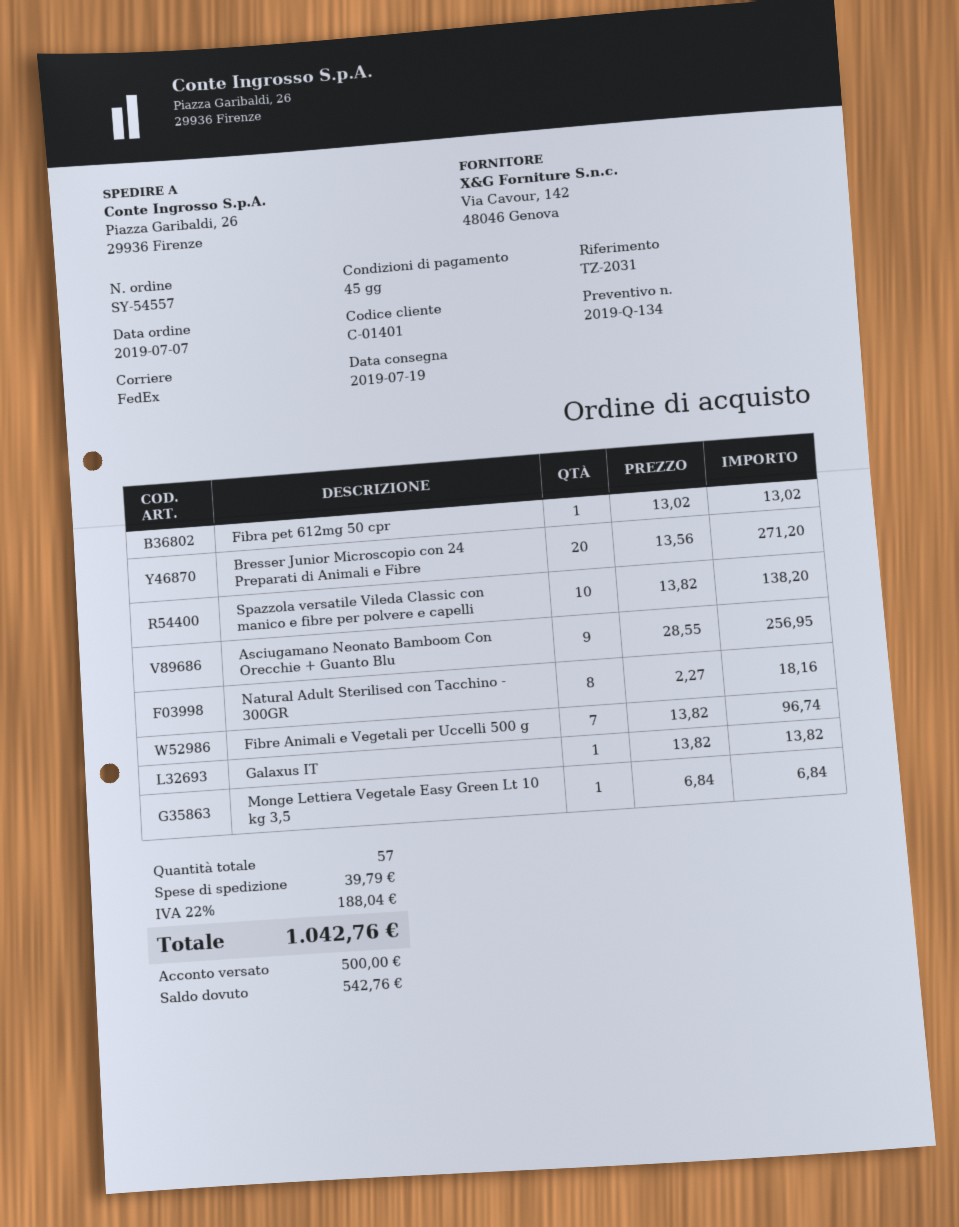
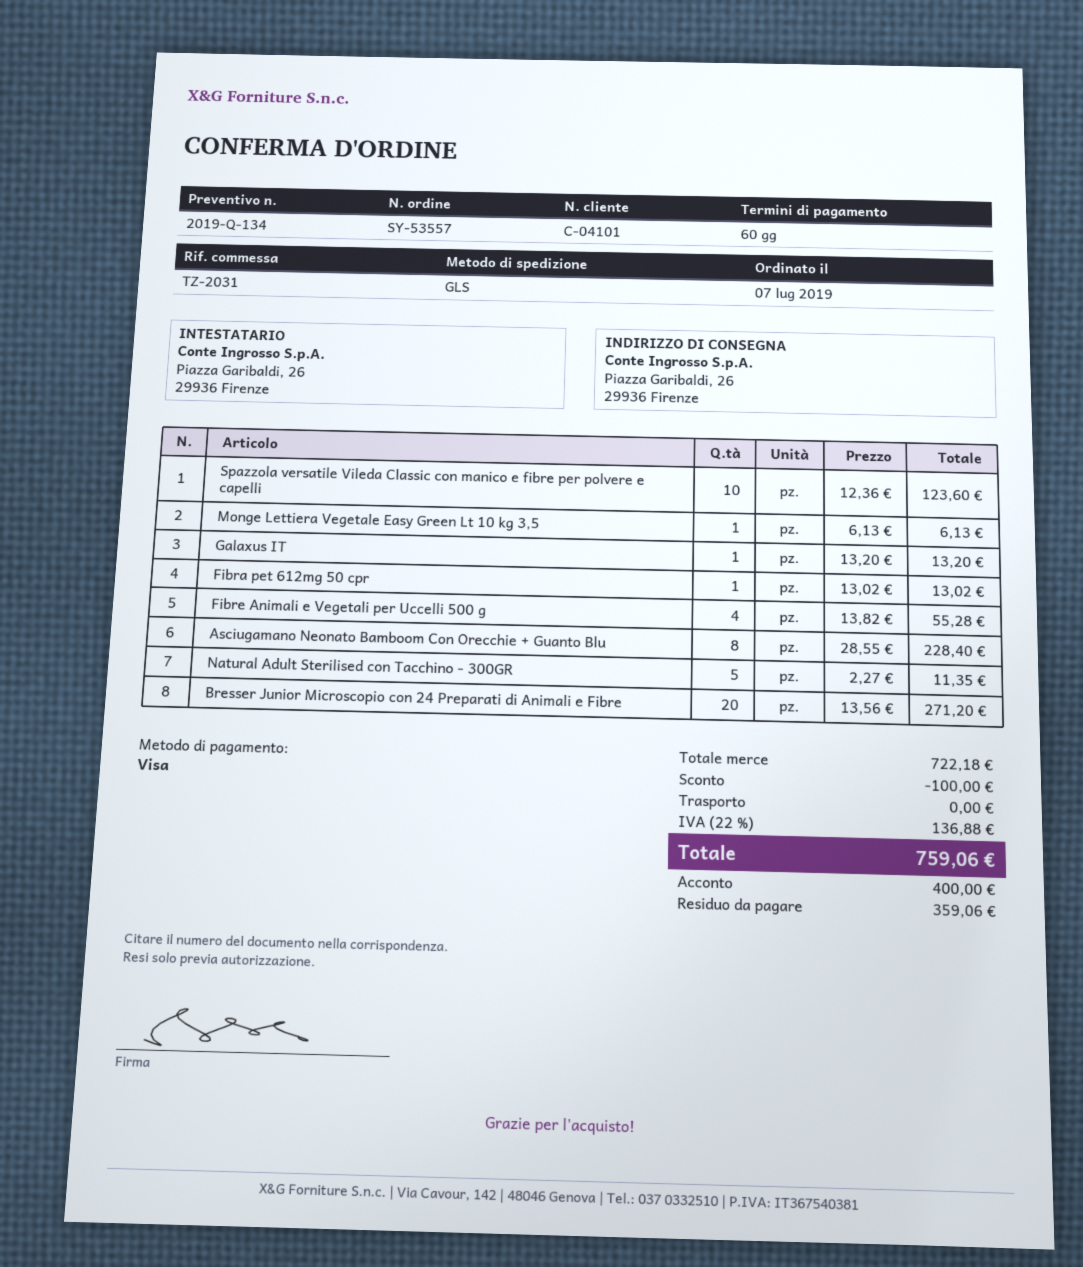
order number: SY-54557 -> SY-53557
payment terms: 45 days -> 60 days
customer number: C-01401 -> C-04101
shipping method: FedEx -> GLS
Spazzola versatile Vileda Classic con manico e fibre per polvere e capelli: 10 x 13.82 = 138.20 -> 10 x 12.36 = 123.60
Asciugamano Neonato Bamboom Con Orecchie + Guanto Blu: 9 x 28.55 = 256.95 -> 8 x 28.55 = 228.40
Natural Adult Sterilised con Tacchino - 300GR: 8 x 2.27 = 18.16 -> 5 x 2.27 = 11.35
Fibre Animali e Vegetali per Uccelli 500 g: 7 x 13.82 = 96.74 -> 4 x 13.82 = 55.28
Galaxus IT: 1 x 13.82 = 13.82 -> 1 x 13.20 = 13.20
Monge Lettiera Vegetale Easy Green Lt 10 kg 3,5: 1 x 6.84 = 6.84 -> 1 x 6.13 = 6.13
discount: none -> 100.00
shipping: 39.79 -> 0.00
tax: 22% = 188.04 -> 22% = 136.88
total: 1042.76 -> 759.06
deposit: 500.00 -> 400.00
balance: 542.76 -> 359.06

